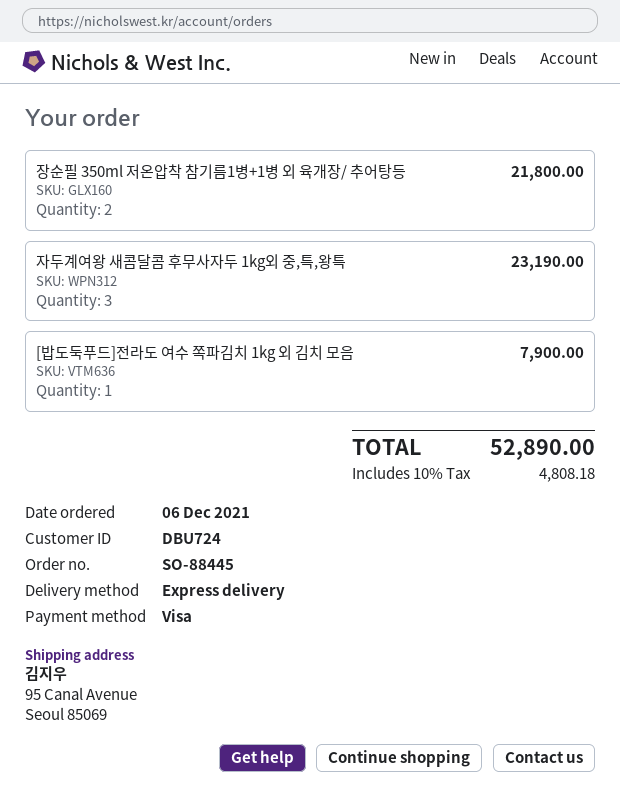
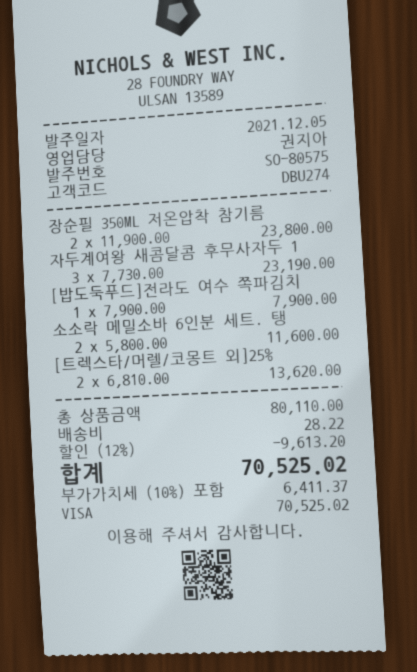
order number: SO-88445 -> SO-80575
order date: 2021-12-06 -> 2021-12-05
customer number: DBU724 -> DBU274
장순필 350ml 저온압착 참기름1병+1병 외 육개장/ 추어탕등: 2 for 21800.00 -> 2 for 23800.00
소소락 메밀소바 6인분 세트. 탱: none -> 2 for 11600.00
[트렉스타/머렐/코몽트 외]25%: none -> 2 for 13620.00
discount: none -> 12% = 9613.20
shipping: none -> 28.22
tax: 10% = 4808.18 -> 10% = 6411.37
total: 52890.00 -> 70525.02

